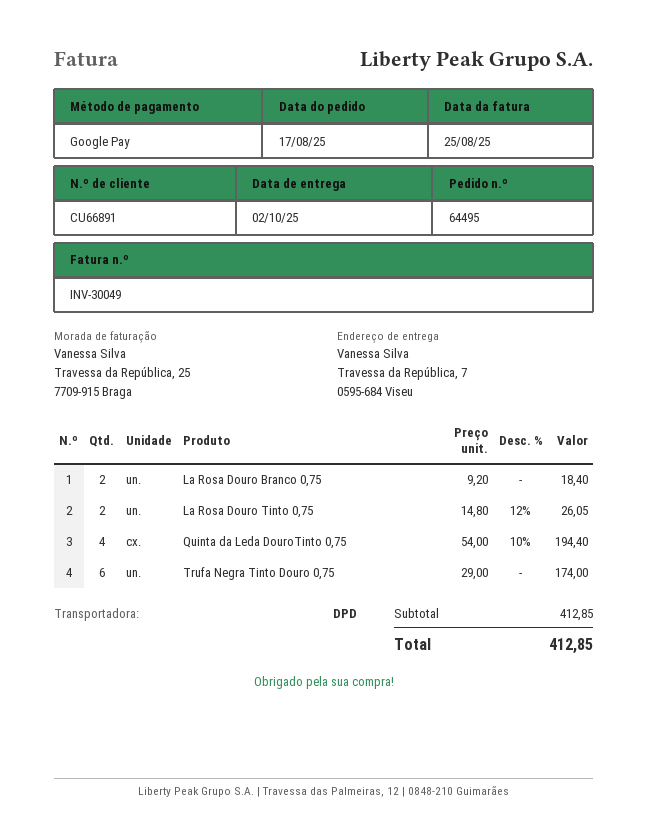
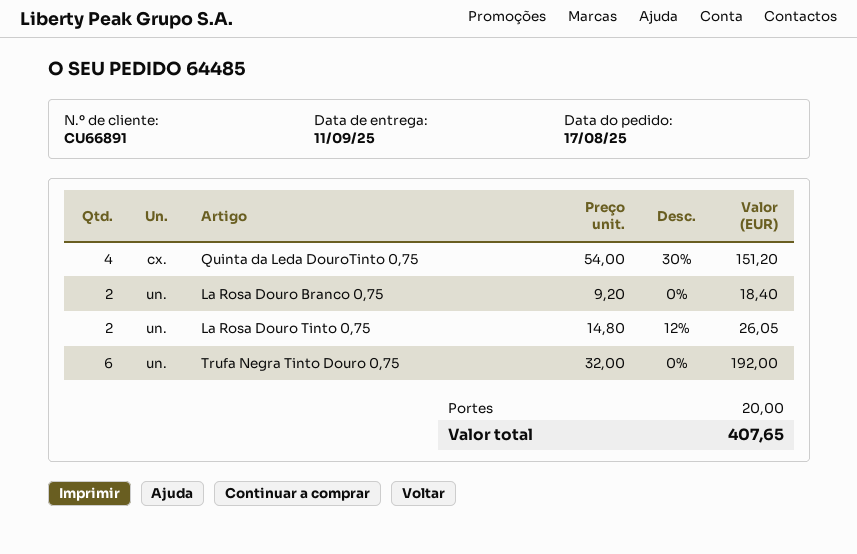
order number: 64495 -> 64485
delivery date: 2025-10-02 -> 2025-09-11
Quinta da Leda DouroTinto 0,75: 4 x 54.00 - 10% = 194.40 -> 4 x 54.00 - 30% = 151.20
Trufa Negra Tinto Douro 0,75: 6 x 29.00 = 174.00 -> 6 x 32.00 = 192.00
shipping: none -> 20.00
total: 412.85 -> 407.65

